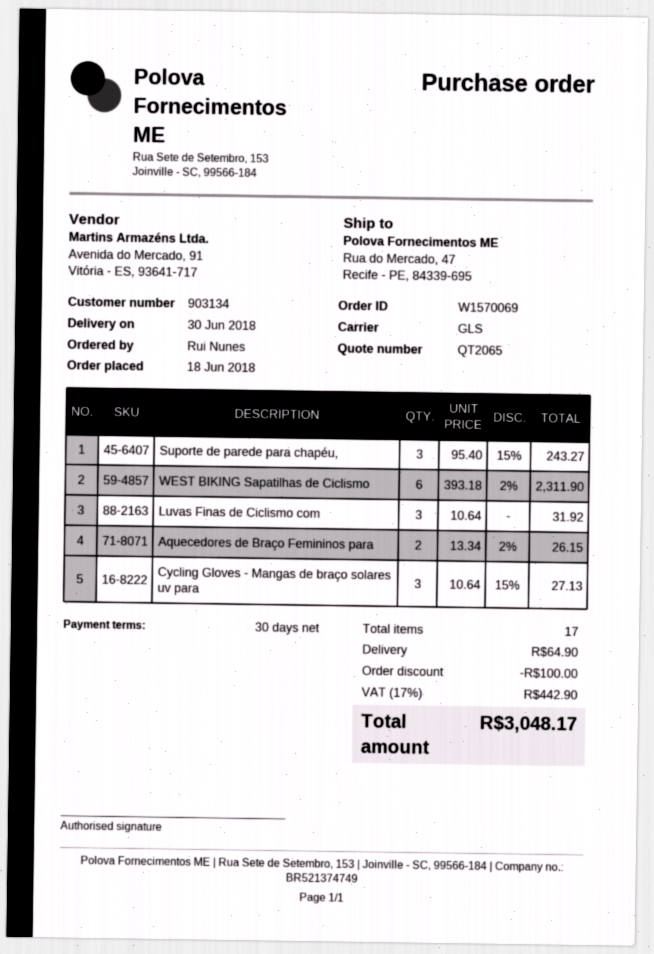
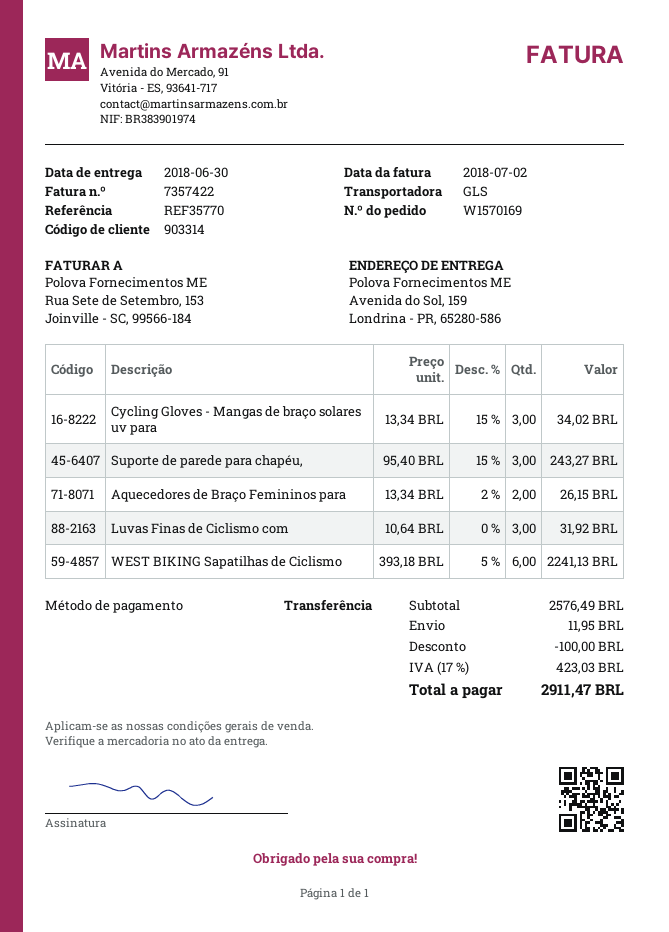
order number: W1570069 -> W1570169
customer number: 903134 -> 903314
ship to: Rua do Mercado, 47, Recife - PE, 84339-695 -> Avenida do Sol, 159, Londrina - PR, 65280-586
WEST BIKING Sapatilhas de Ciclismo: 6 x 393.18 - 2% = 2311.90 -> 6 x 393.18 - 5% = 2241.13
Cycling Gloves - Mangas de braço solares uv para: 3 x 10.64 - 15% = 27.13 -> 3 x 13.34 - 15% = 34.02
shipping: 64.90 -> 11.95
tax: 17% = 442.90 -> 17% = 423.03
total: 3048.17 -> 2911.47

